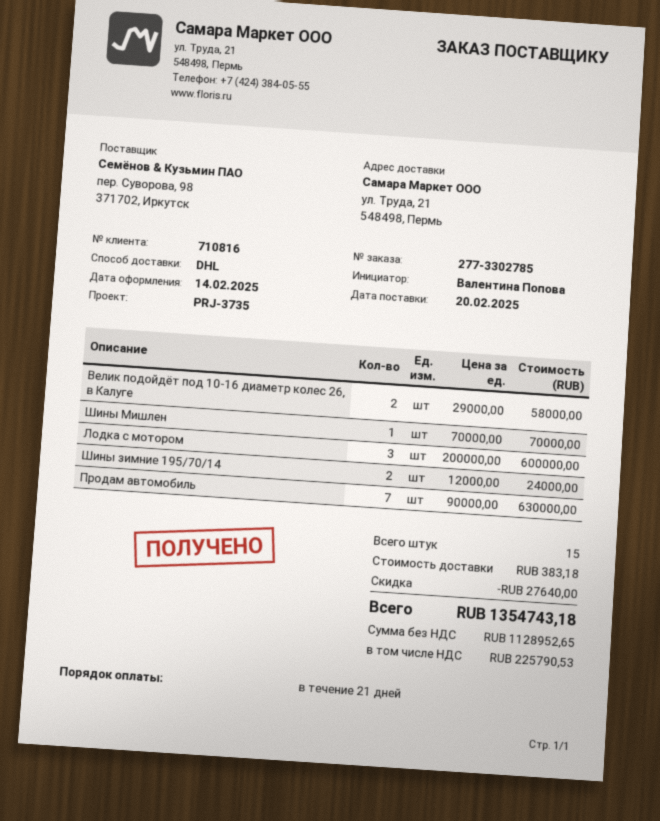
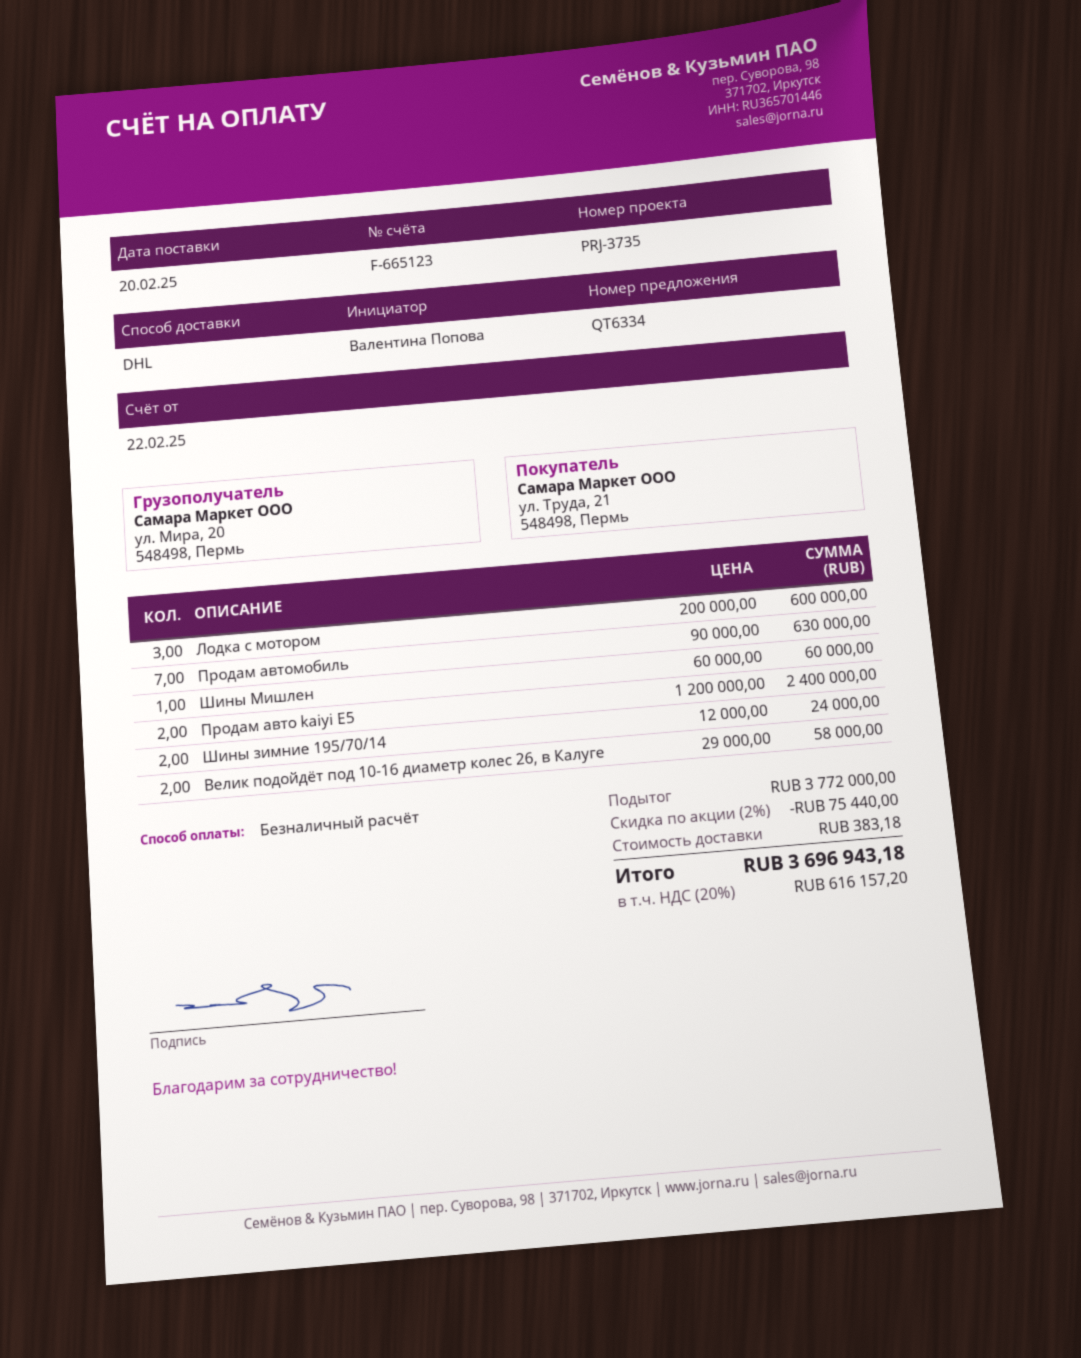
ship to: ул. Труда, 21, 548498, Пермь -> ул. Мира, 20, 548498, Пермь
Шины Мишлен: 1 x 70000.00 = 70000.00 -> 1 x 60000.00 = 60000.00
Продам авто kaiyi E5: none -> 2 x 1200000.00 = 2400000.00
discount: 27640.00 -> 75440.00
tax: 225790.53 -> 616157.20
total: 1354743.18 -> 3696943.18

